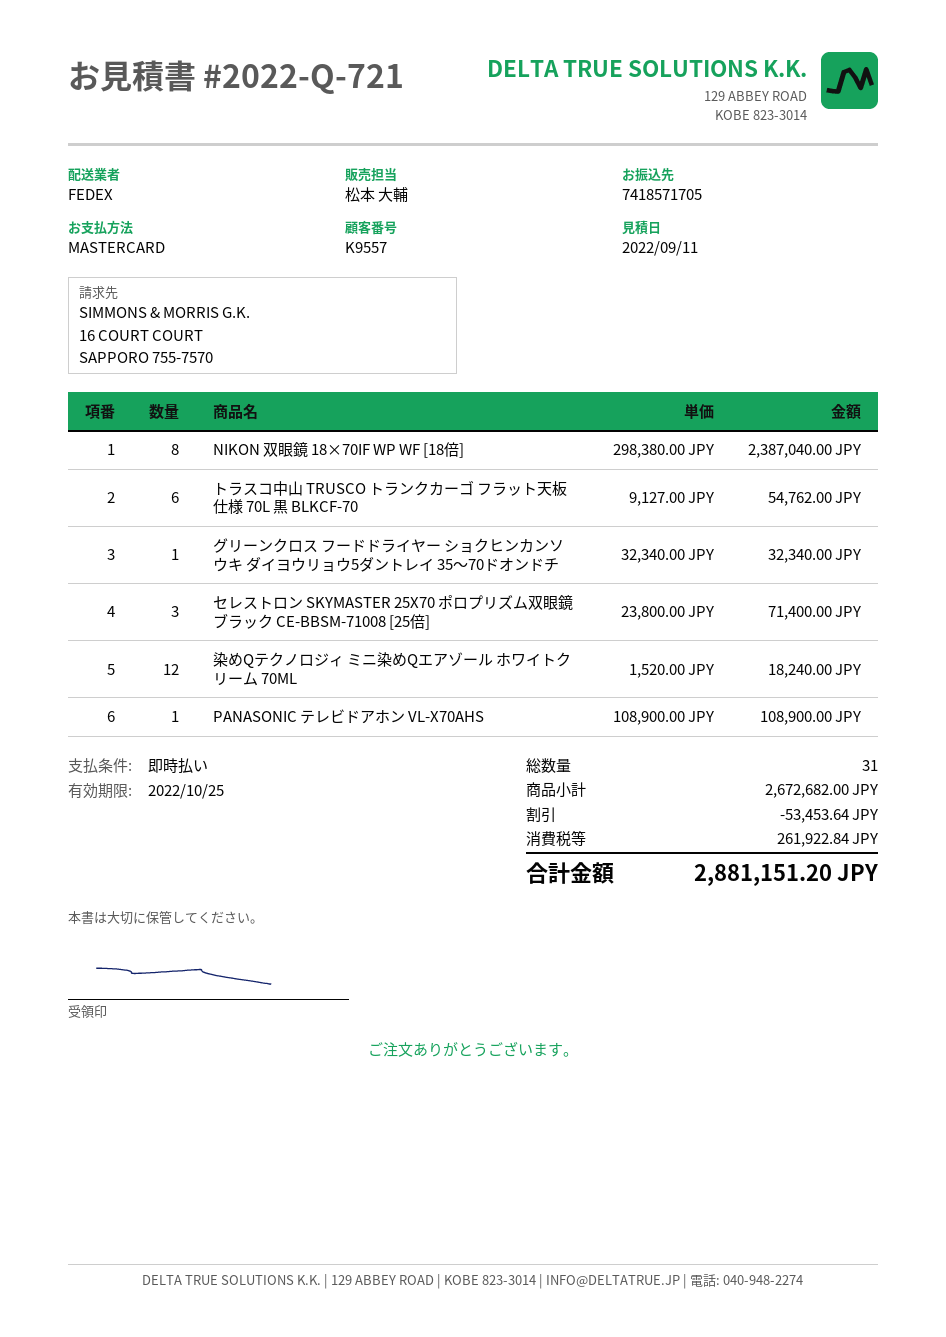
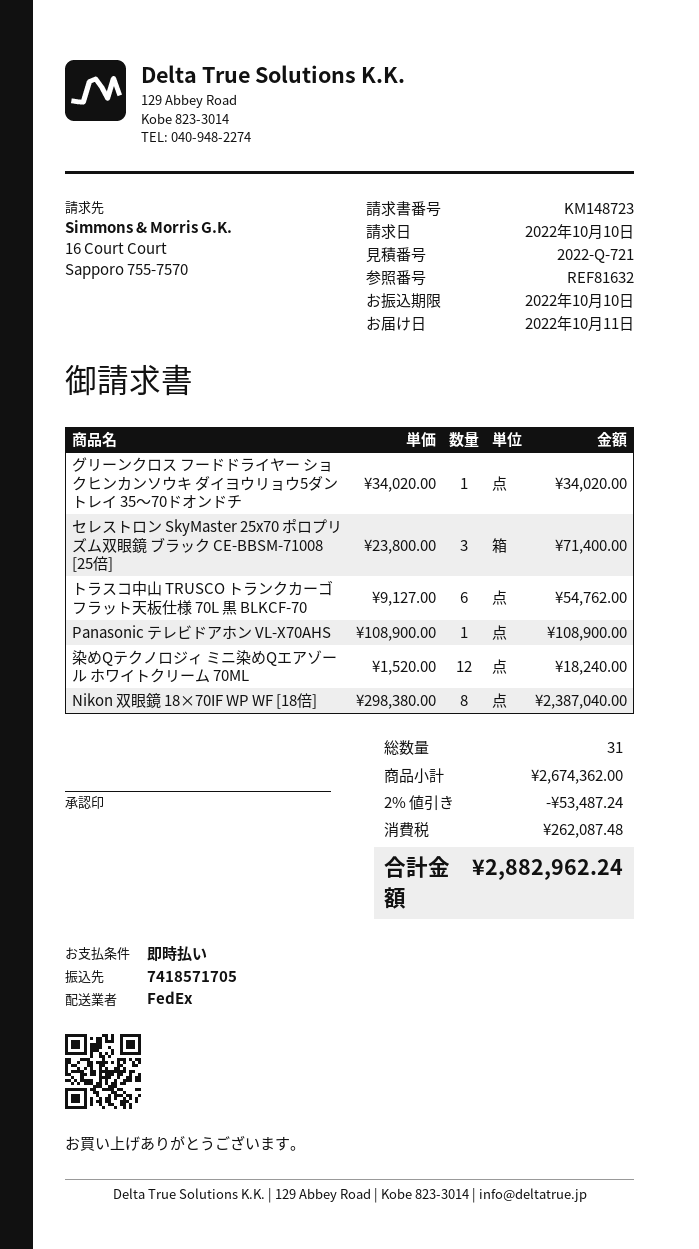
グリーンクロス フードドライヤー ショクヒンカンソウキ ダイヨウリョウ5ダントレイ 35〜70ドオンドチ: 1 x 32340.00 = 32340.00 -> 1 x 34020.00 = 34020.00
subtotal: 2672682.00 -> 2674362.00
discount: 53453.64 -> 53487.24
tax: 261922.84 -> 262087.48
total: 2881151.20 -> 2882962.24

